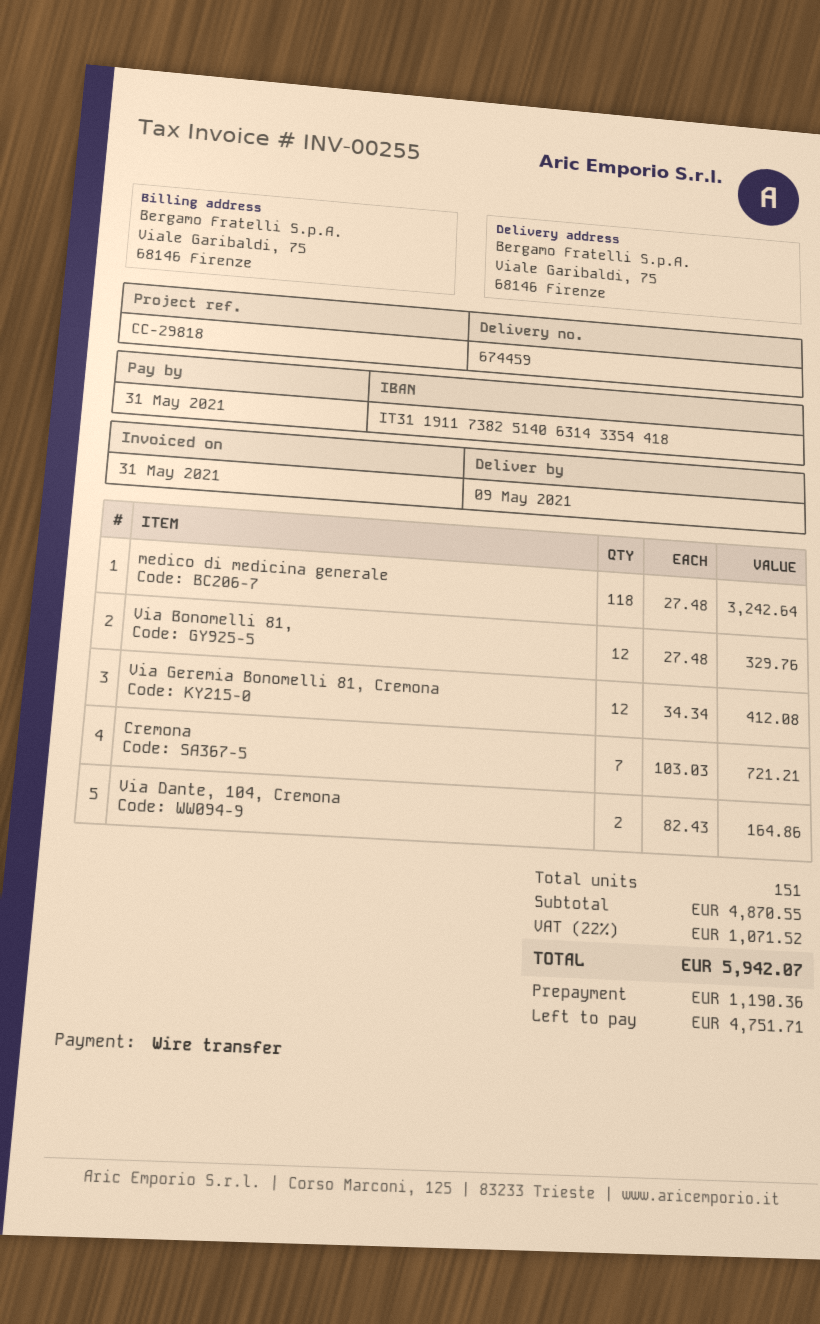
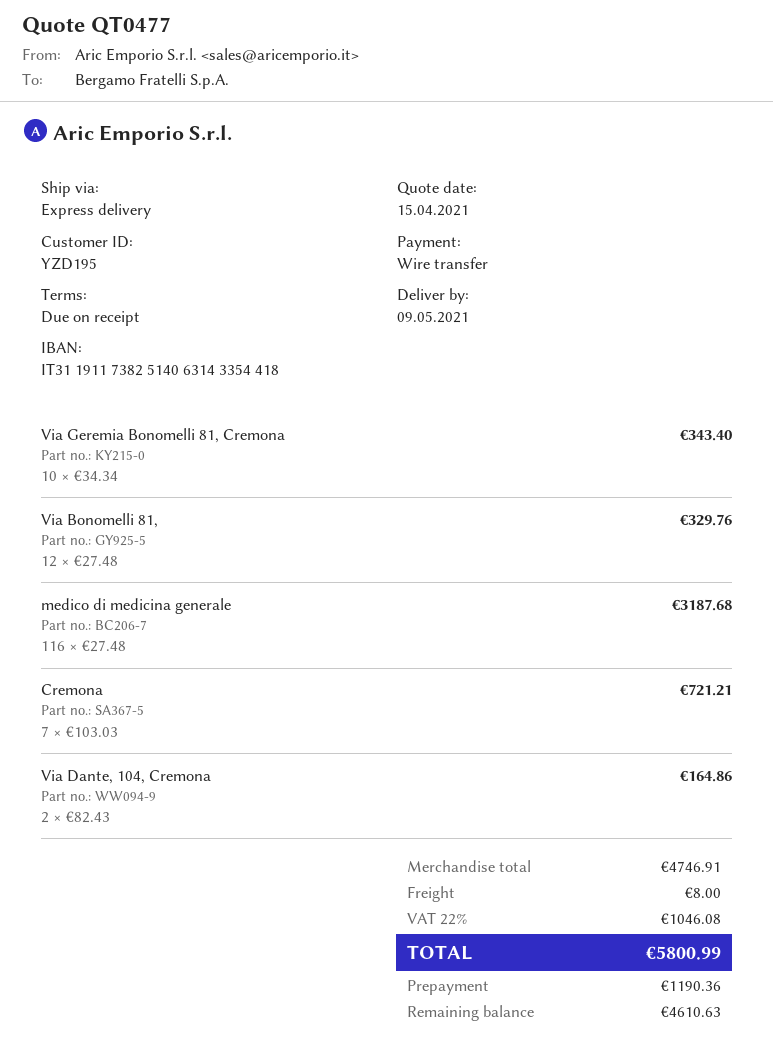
medico di medicina generale: 118 x 27.48 = 3242.64 -> 116 x 27.48 = 3187.68
Via Geremia Bonomelli 81, Cremona: 12 x 34.34 = 412.08 -> 10 x 34.34 = 343.40
subtotal: 4870.55 -> 4746.91
shipping: none -> 8.00
tax: 22% = 1071.52 -> 22% = 1046.08
total: 5942.07 -> 5800.99
balance: 4751.71 -> 4610.63

